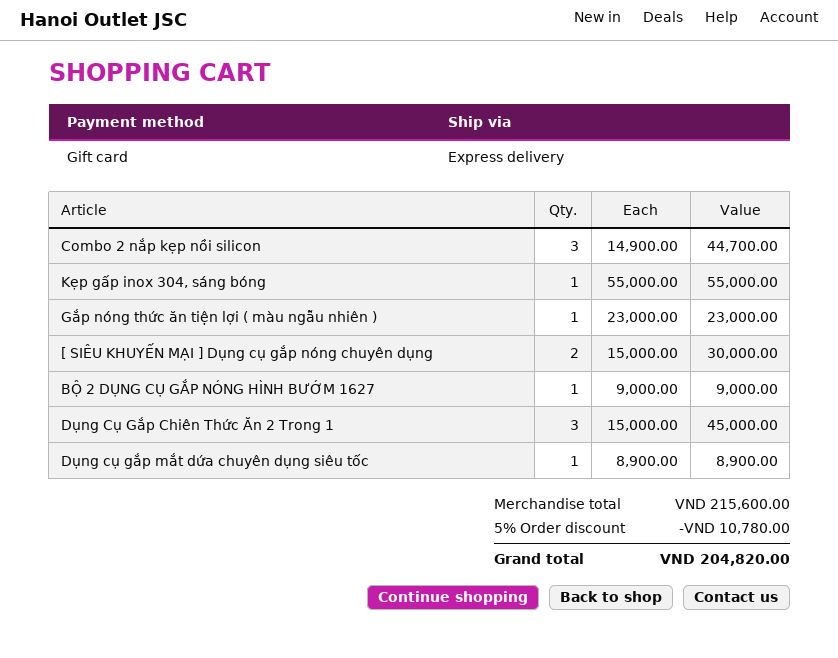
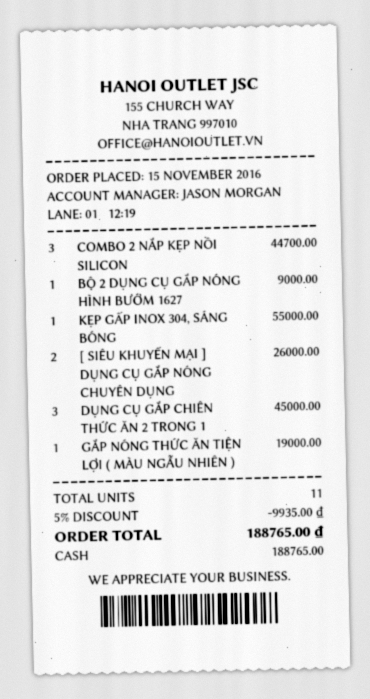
payment method: gift card -> cash
Gắp nóng thức ăn tiện lợi ( màu ngẫu nhiên ): 1 for 23000.00 -> 1 for 19000.00
[ SIÊU KHUYẾN MẠI ] Dụng cụ gắp nóng chuyên dụng: 2 for 30000.00 -> 2 for 26000.00
Dụng cụ gắp mắt dứa chuyên dụng siêu tốc: 1 for 8900.00 -> none
discount: 5% = 10780.00 -> 5% = 9935.00
total: 204820.00 -> 188765.00

